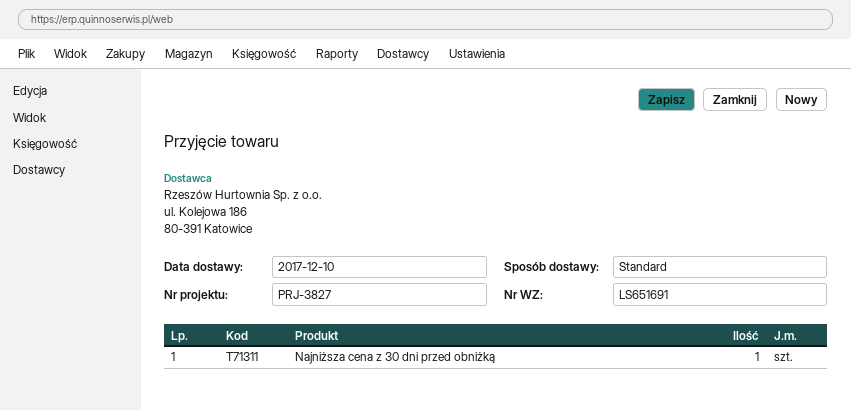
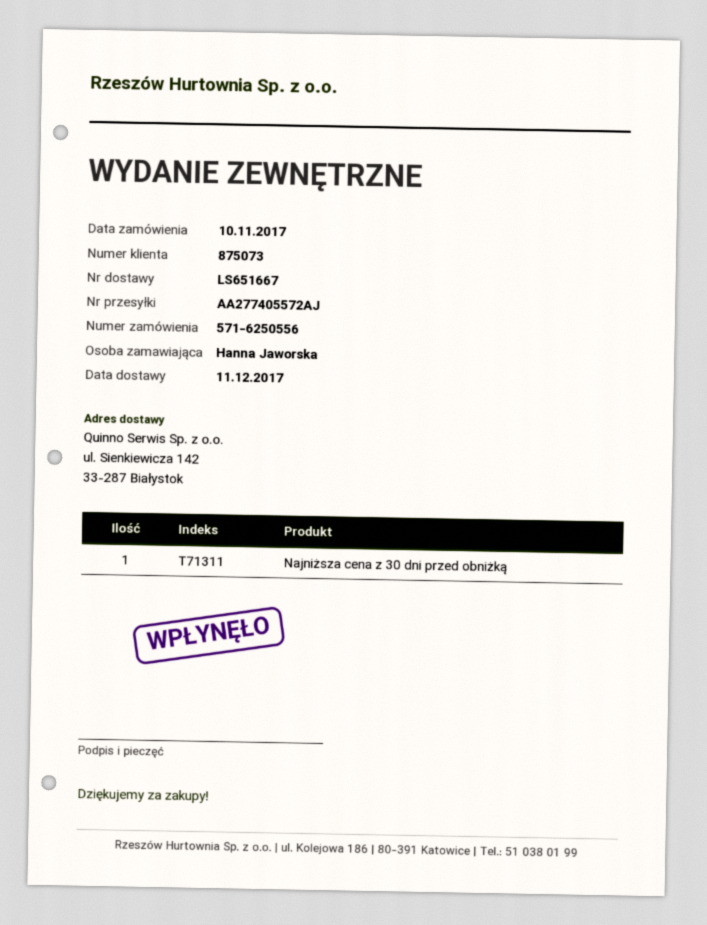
delivery note number: LS651691 -> LS651667
delivery date: 2017-12-10 -> 2017-12-11

